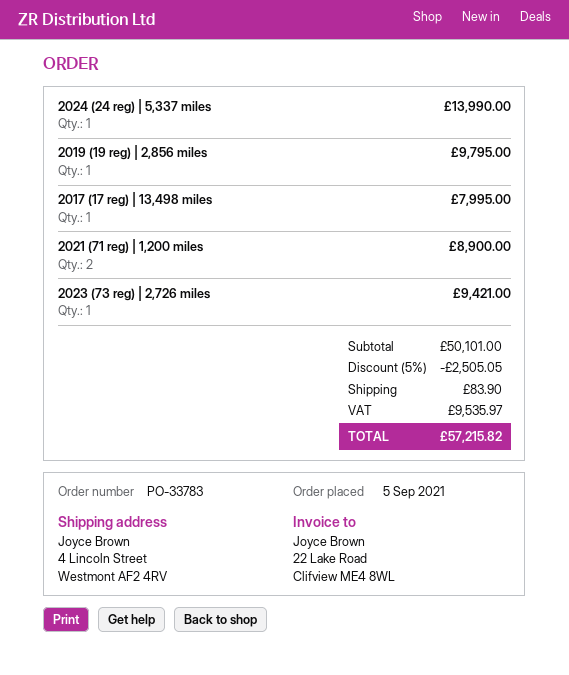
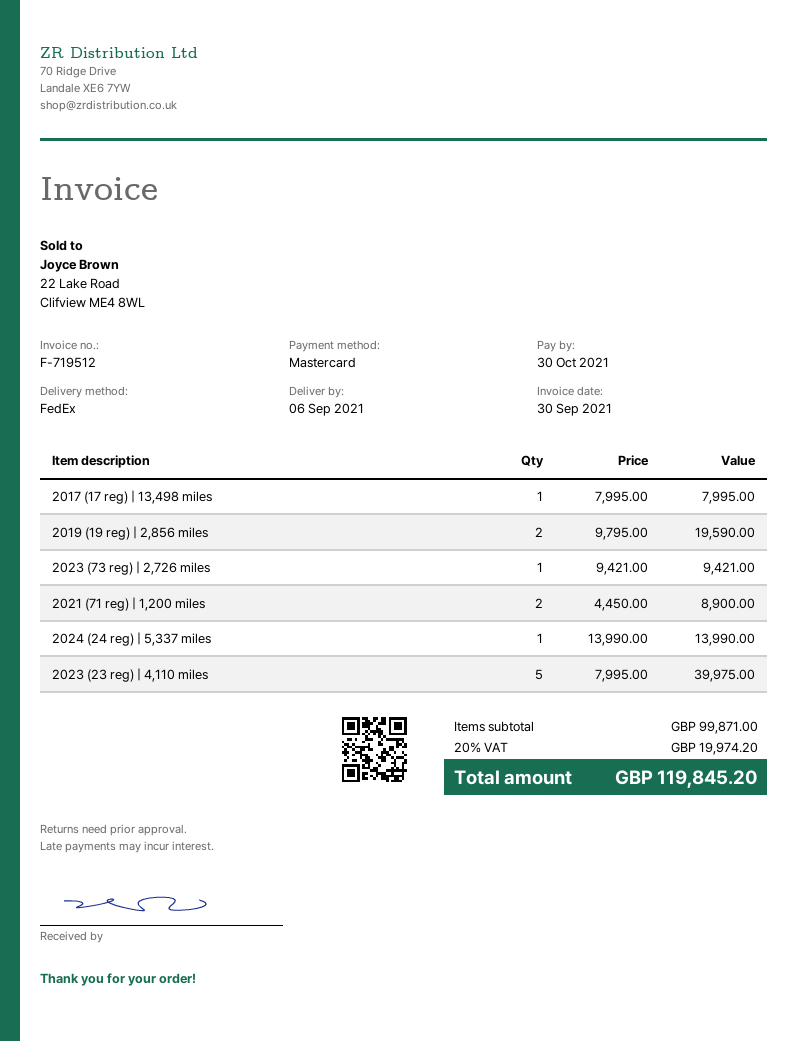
2019 (19 reg) | 2,856 miles: 1 for 9795.00 -> 2 for 19590.00
2023 (23 reg) | 4,110 miles: none -> 5 for 39975.00
subtotal: 50101.00 -> 99871.00
discount: 5% = 2505.05 -> none
shipping: 83.90 -> none
tax: 9535.97 -> 19974.20
total: 57215.82 -> 119845.20

